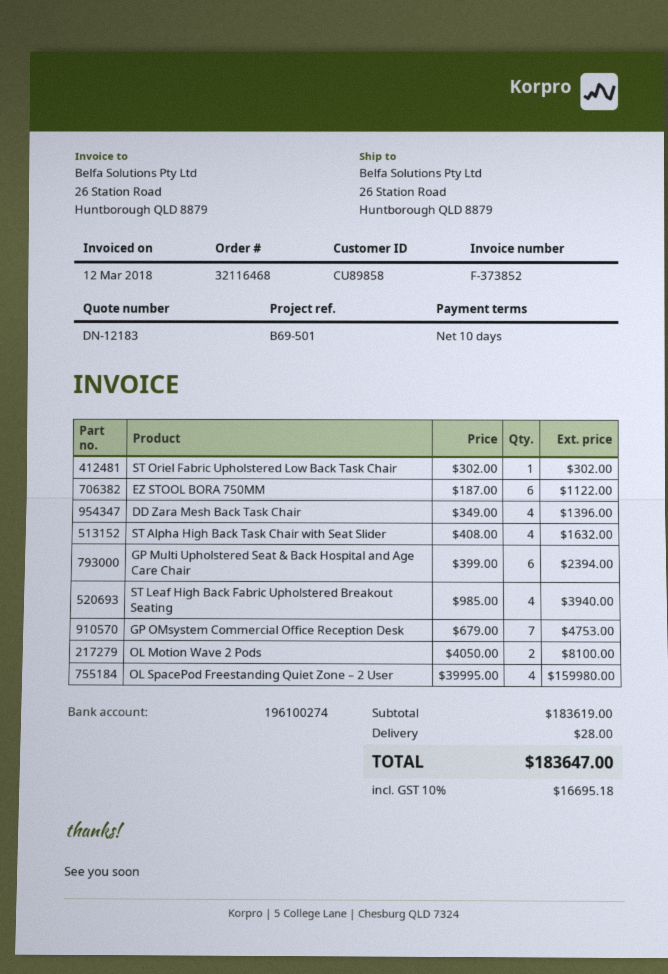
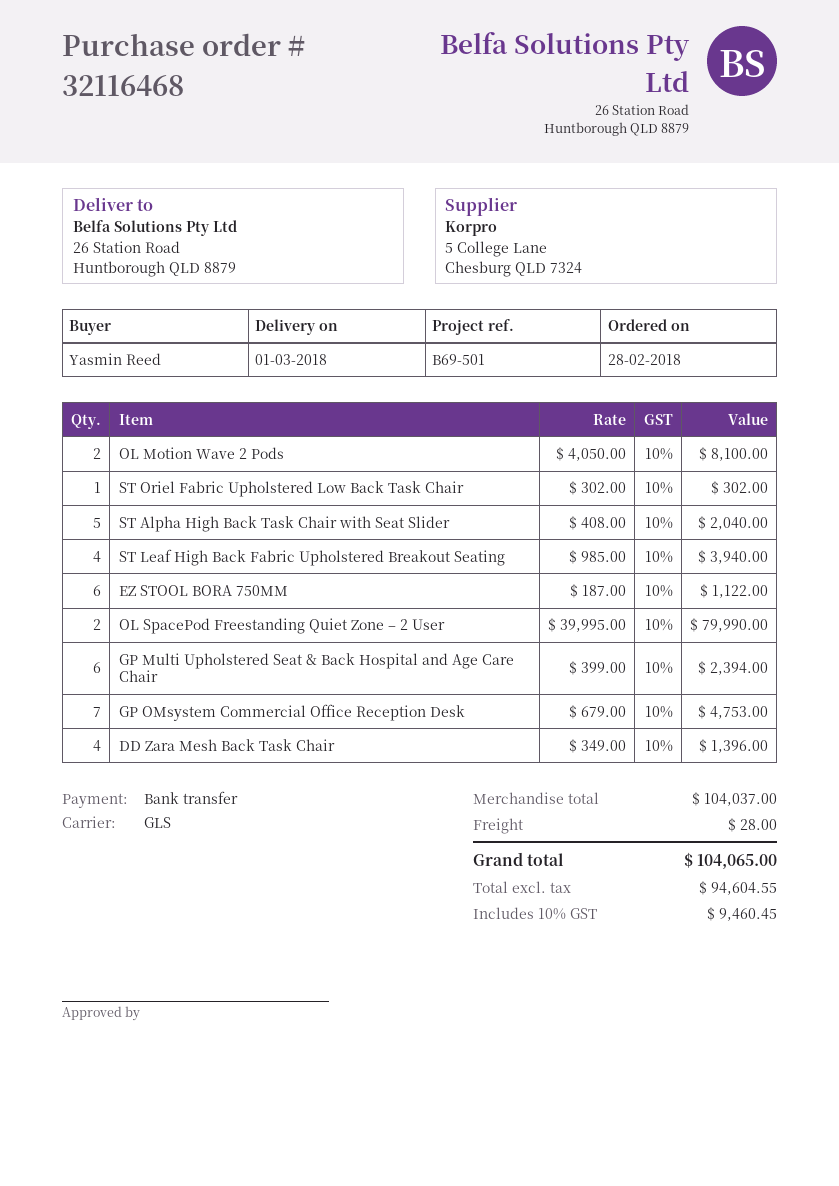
ST Alpha High Back Task Chair with Seat Slider: 4 x 408.00 = 1632.00 -> 5 x 408.00 = 2040.00
OL SpacePod Freestanding Quiet Zone – 2 User: 4 x 39995.00 = 159980.00 -> 2 x 39995.00 = 79990.00
subtotal: 183619.00 -> 104037.00
tax: 10% = 16695.18 -> 10% = 9460.45
total: 183647.00 -> 104065.00

